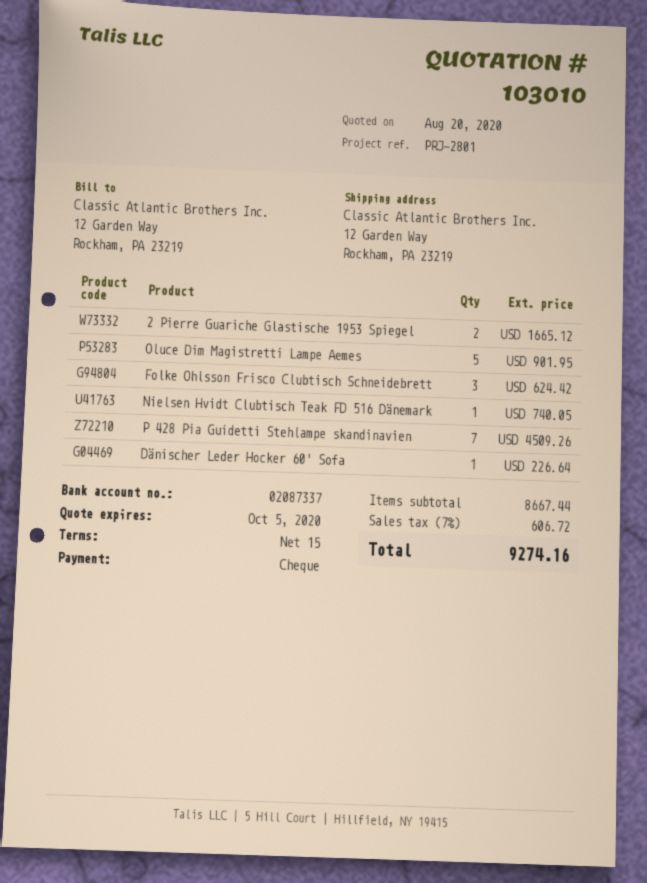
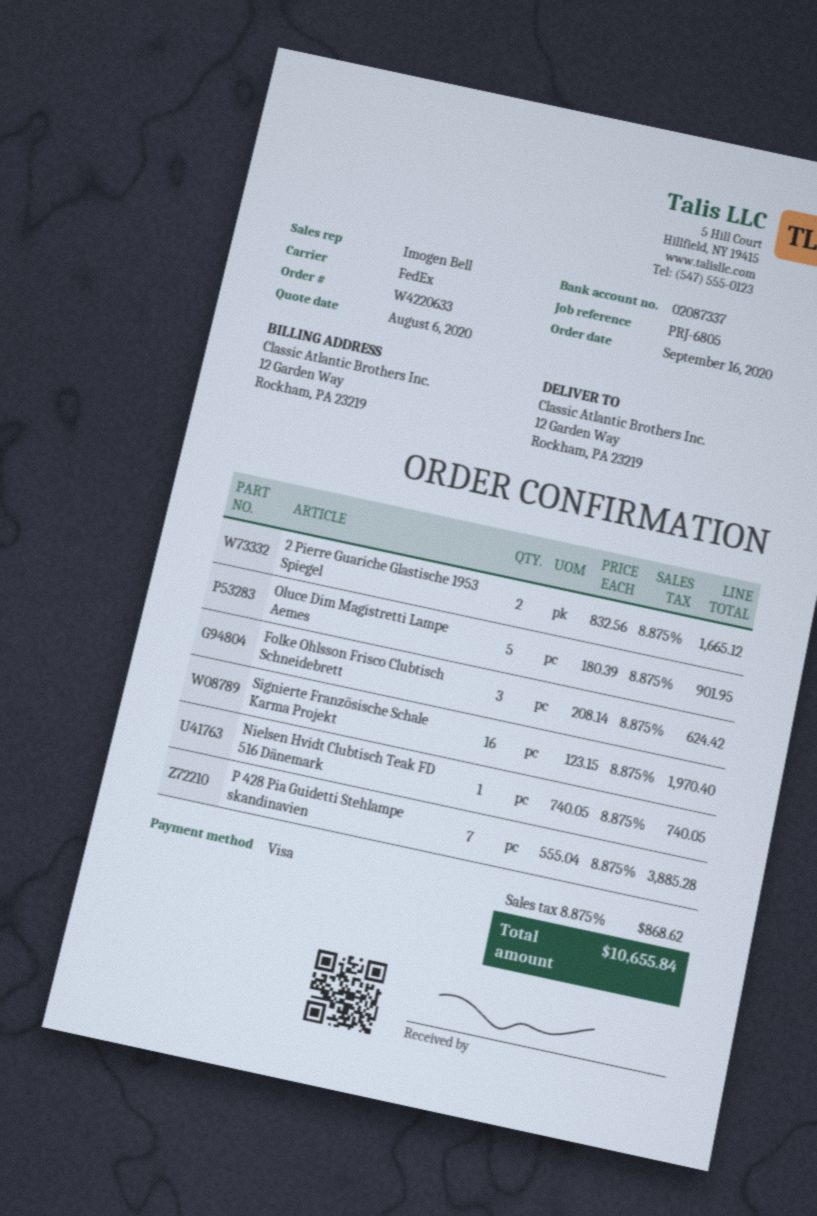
quote date: 2020-08-20 -> 2020-08-06
reference: PRJ-2801 -> PRJ-6805
payment method: cheque -> Visa
P 428 Pia Guidetti Stehlampe skandinavien: 7 for 4509.26 -> 7 for 3885.28
Dänischer Leder Hocker 60' Sofa: 1 for 226.64 -> none
Signierte Französische Schale Karma Projekt: none -> 16 for 1970.40
tax: 7% = 606.72 -> 8.875% = 868.62
total: 9274.16 -> 10655.84

